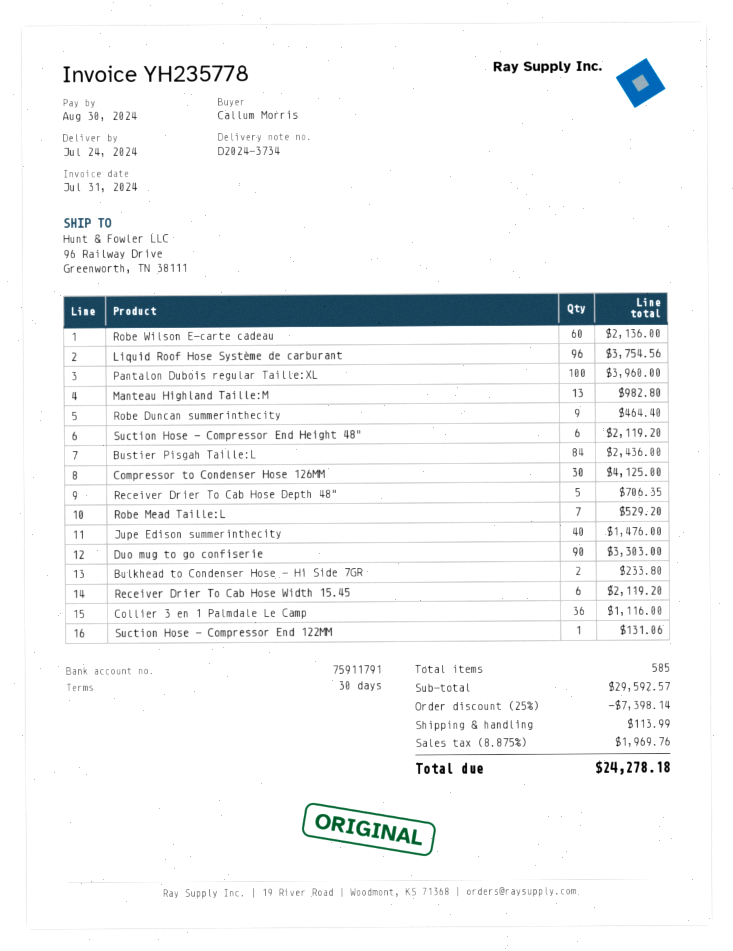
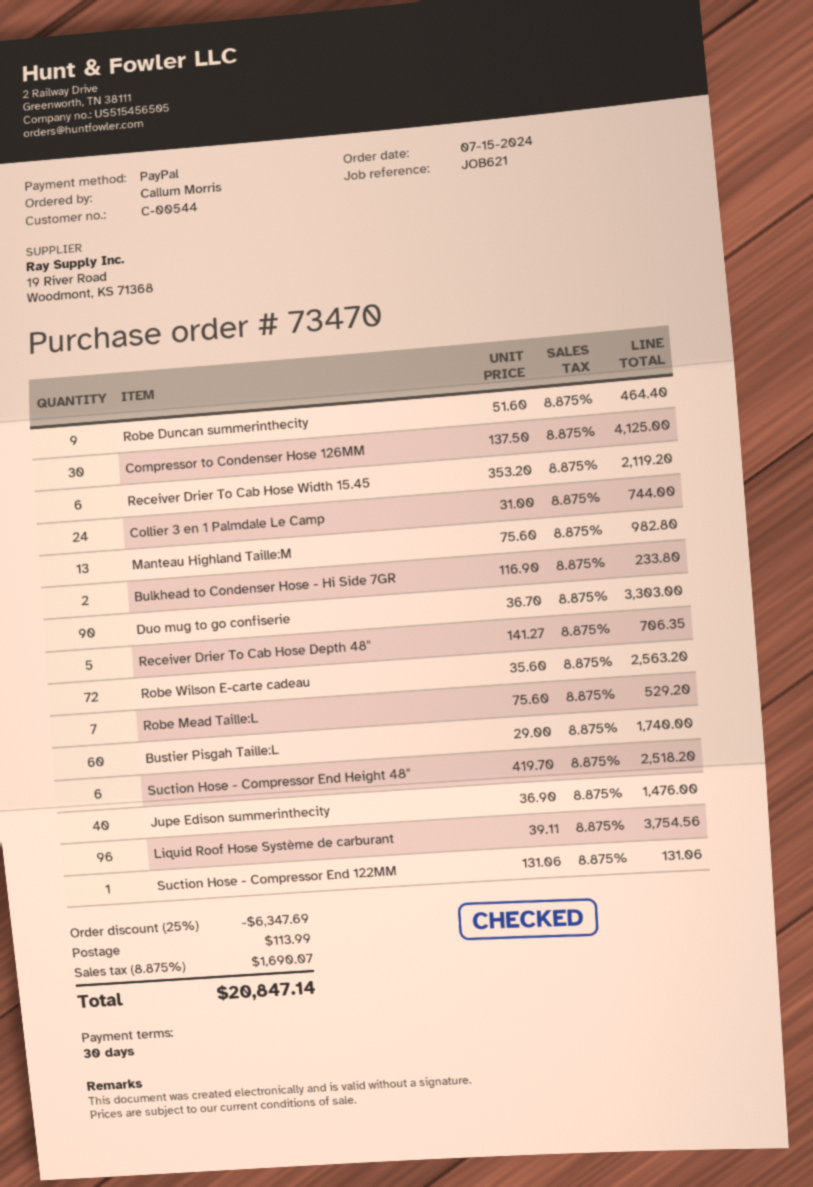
Robe Wilson E-carte cadeau: 60 for 2136.00 -> 72 for 2563.20
Pantalon Dubois regular Taille:XL: 100 for 3960.00 -> none
Suction Hose - Compressor End Height 48": 6 for 2119.20 -> 6 for 2518.20
Bustier Pisgah Taille:L: 84 for 2436.00 -> 60 for 1740.00
Collier 3 en 1 Palmdale Le Camp: 36 for 1116.00 -> 24 for 744.00
discount: 25% = 7398.14 -> 25% = 6347.69
tax: 8.875% = 1969.76 -> 8.875% = 1690.07
total: 24278.18 -> 20847.14

